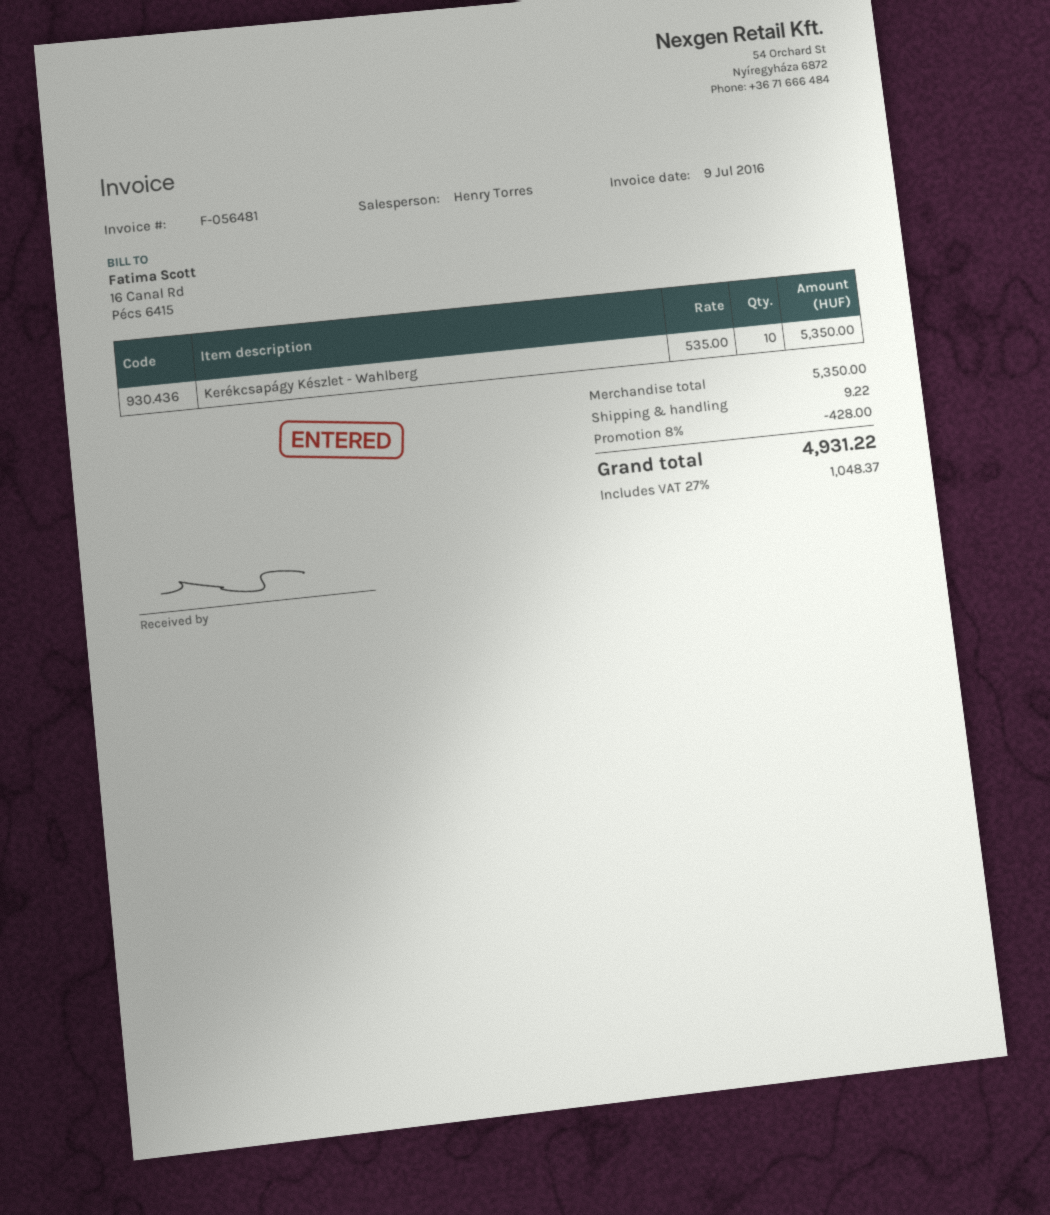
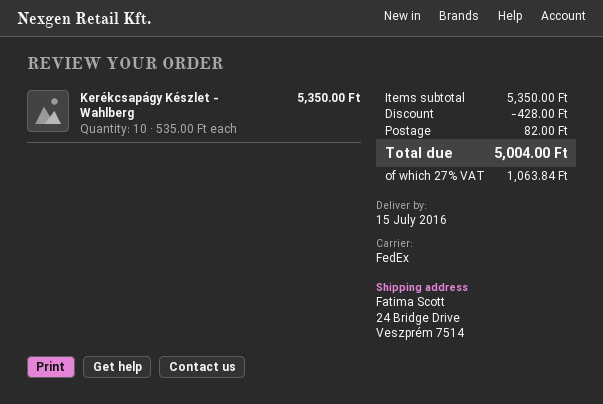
shipping: 9.22 -> 82.00
tax: 27% = 1048.37 -> 27% = 1063.84
total: 4931.22 -> 5004.00

